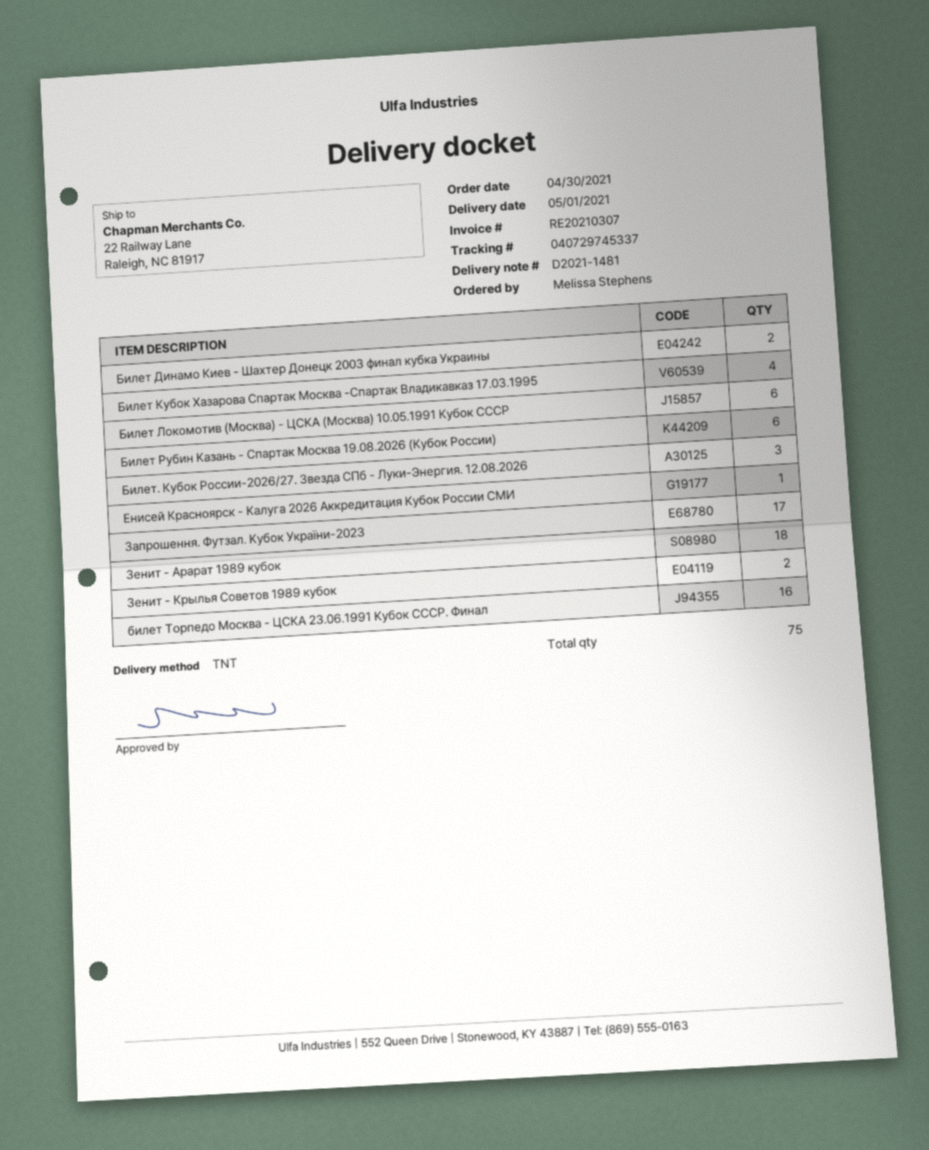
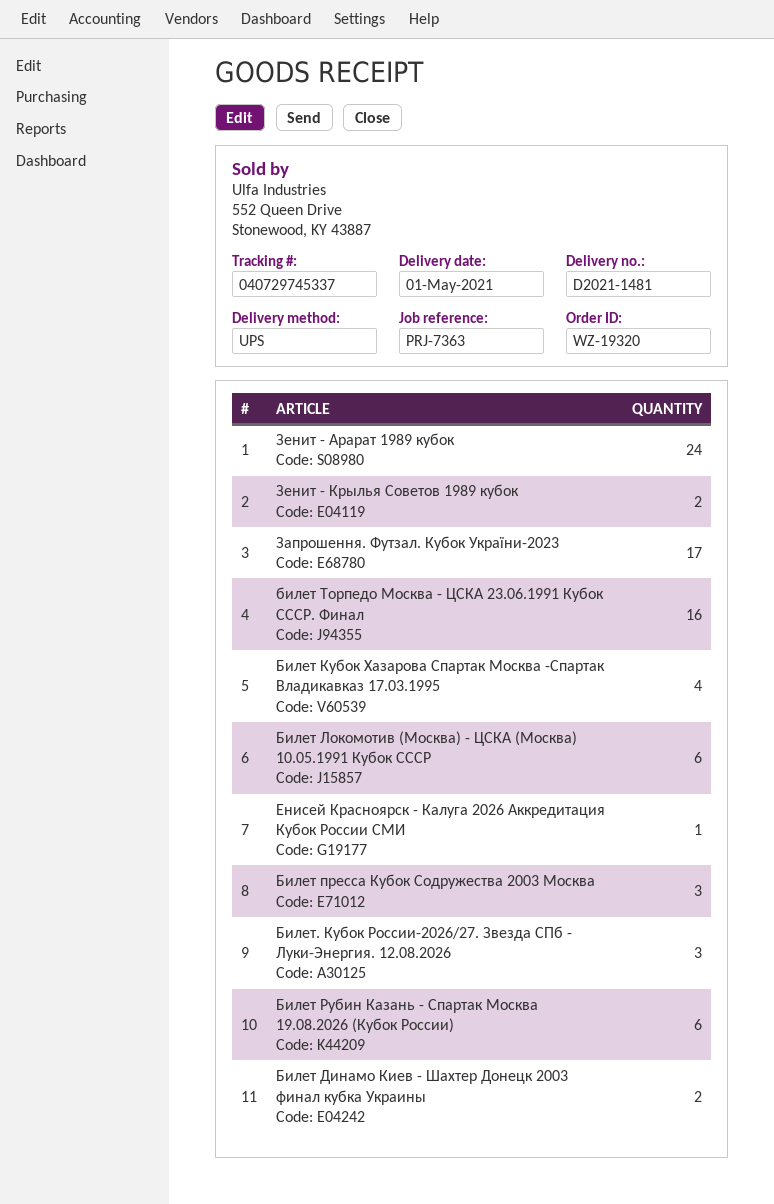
shipping method: TNT -> UPS
Зенит - Арарат 1989 кубок: 18 -> 24
Билет пресса Кубок Содружества 2003 Москва: none -> 3

